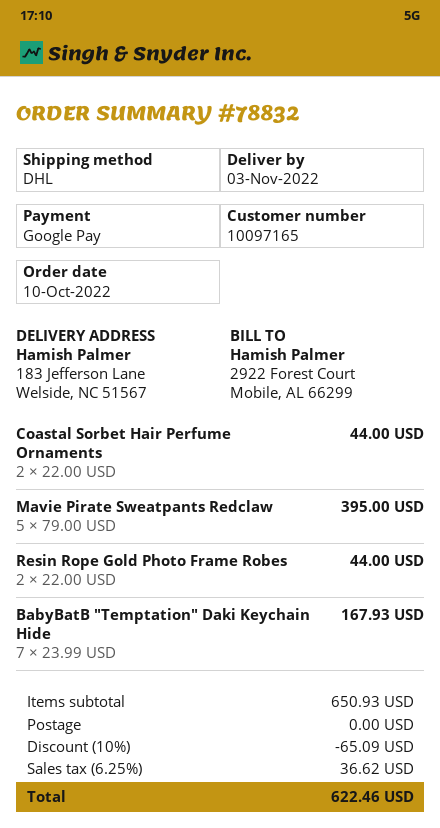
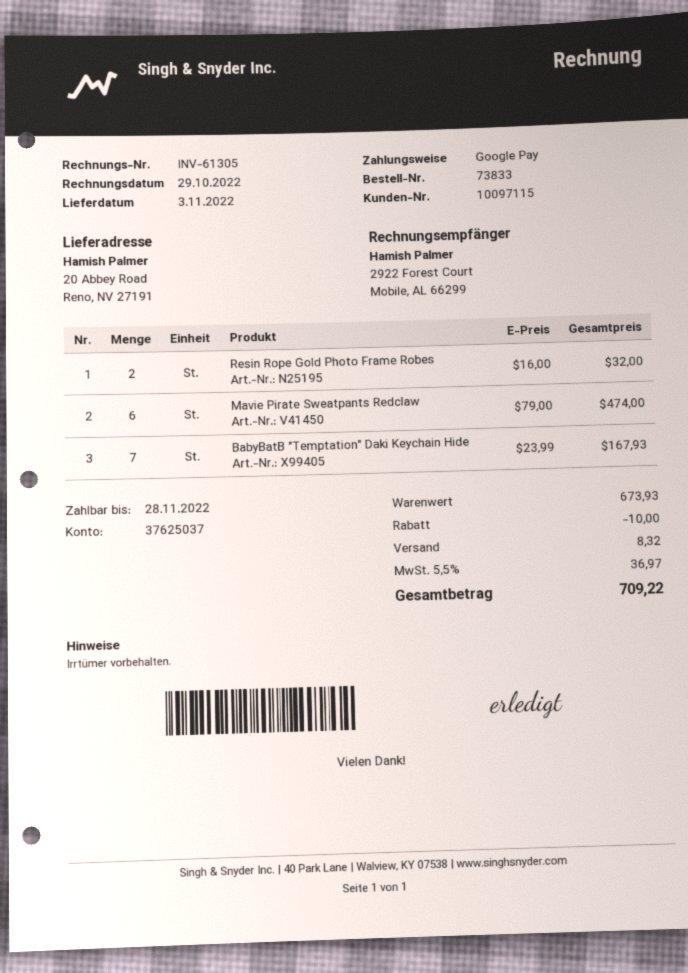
order number: 78832 -> 73833
customer number: 10097165 -> 10097115
ship to: 183 Jefferson Lane, Welside, NC 51567 -> 20 Abbey Road, Reno, NV 27191
Coastal Sorbet Hair Perfume Ornaments: 2 x 22.00 = 44.00 -> none
Mavie Pirate Sweatpants Redclaw: 5 x 79.00 = 395.00 -> 6 x 79.00 = 474.00
Resin Rope Gold Photo Frame Robes: 2 x 22.00 = 44.00 -> 2 x 16.00 = 32.00
subtotal: 650.93 -> 673.93
discount: 65.09 -> 10.00
shipping: 0.00 -> 8.32
tax: 6.25% = 36.62 -> 5.5% = 36.97
total: 622.46 -> 709.22

